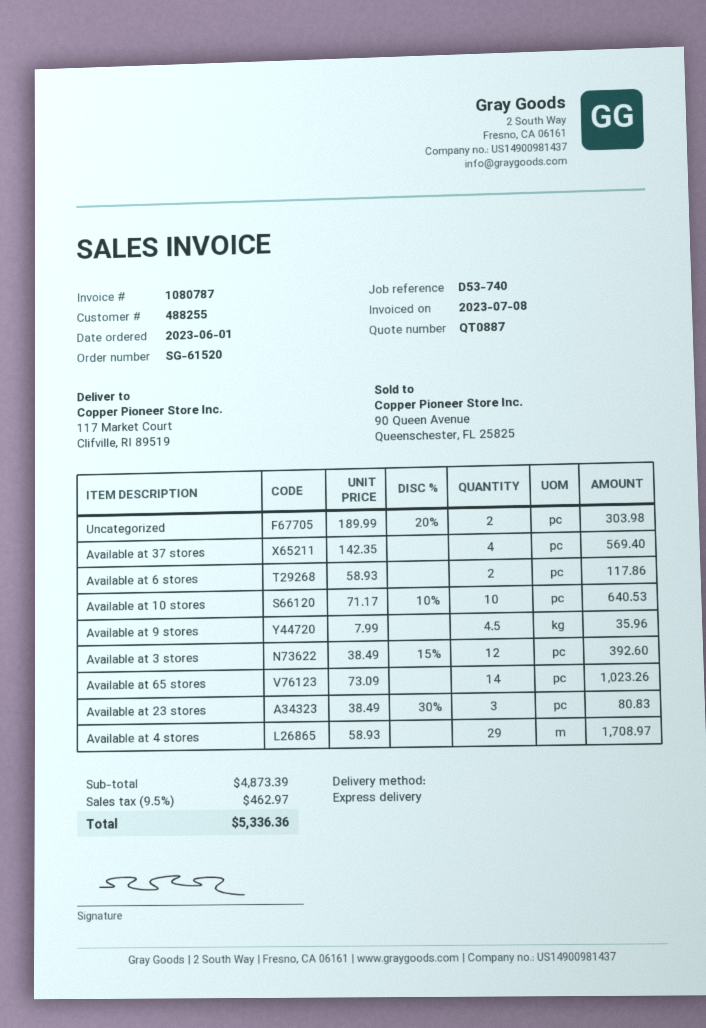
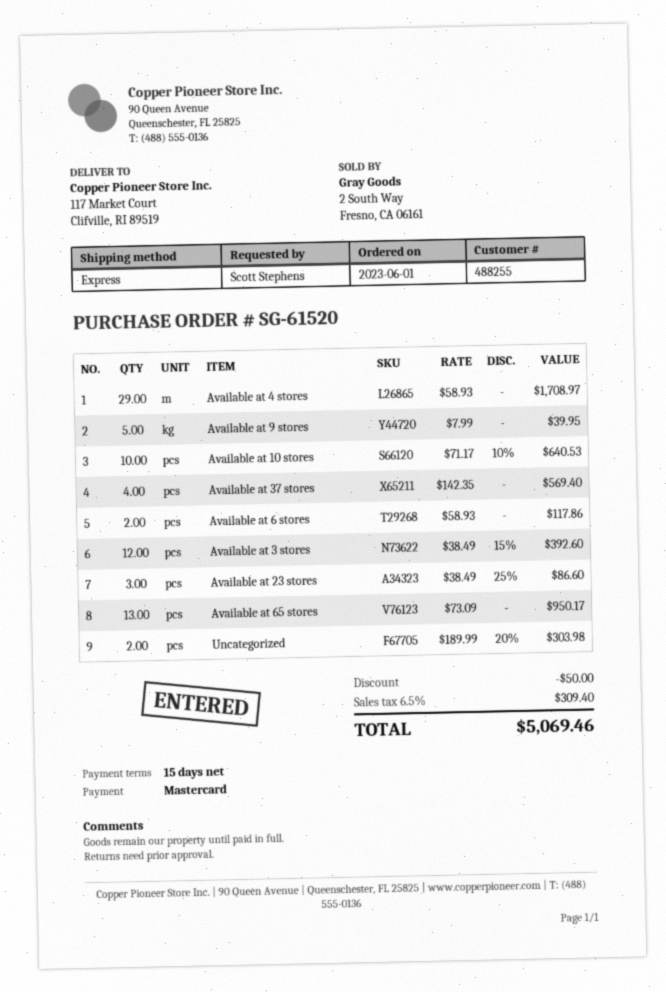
Available at 9 stores: 4.5 x 7.99 = 35.96 -> 5 x 7.99 = 39.95
Available at 65 stores: 14 x 73.09 = 1023.26 -> 13 x 73.09 = 950.17
Available at 23 stores: 3 x 38.49 - 30% = 80.83 -> 3 x 38.49 - 25% = 86.60
discount: none -> 50.00
tax: 9.5% = 462.97 -> 6.5% = 309.40
total: 5336.36 -> 5069.46

